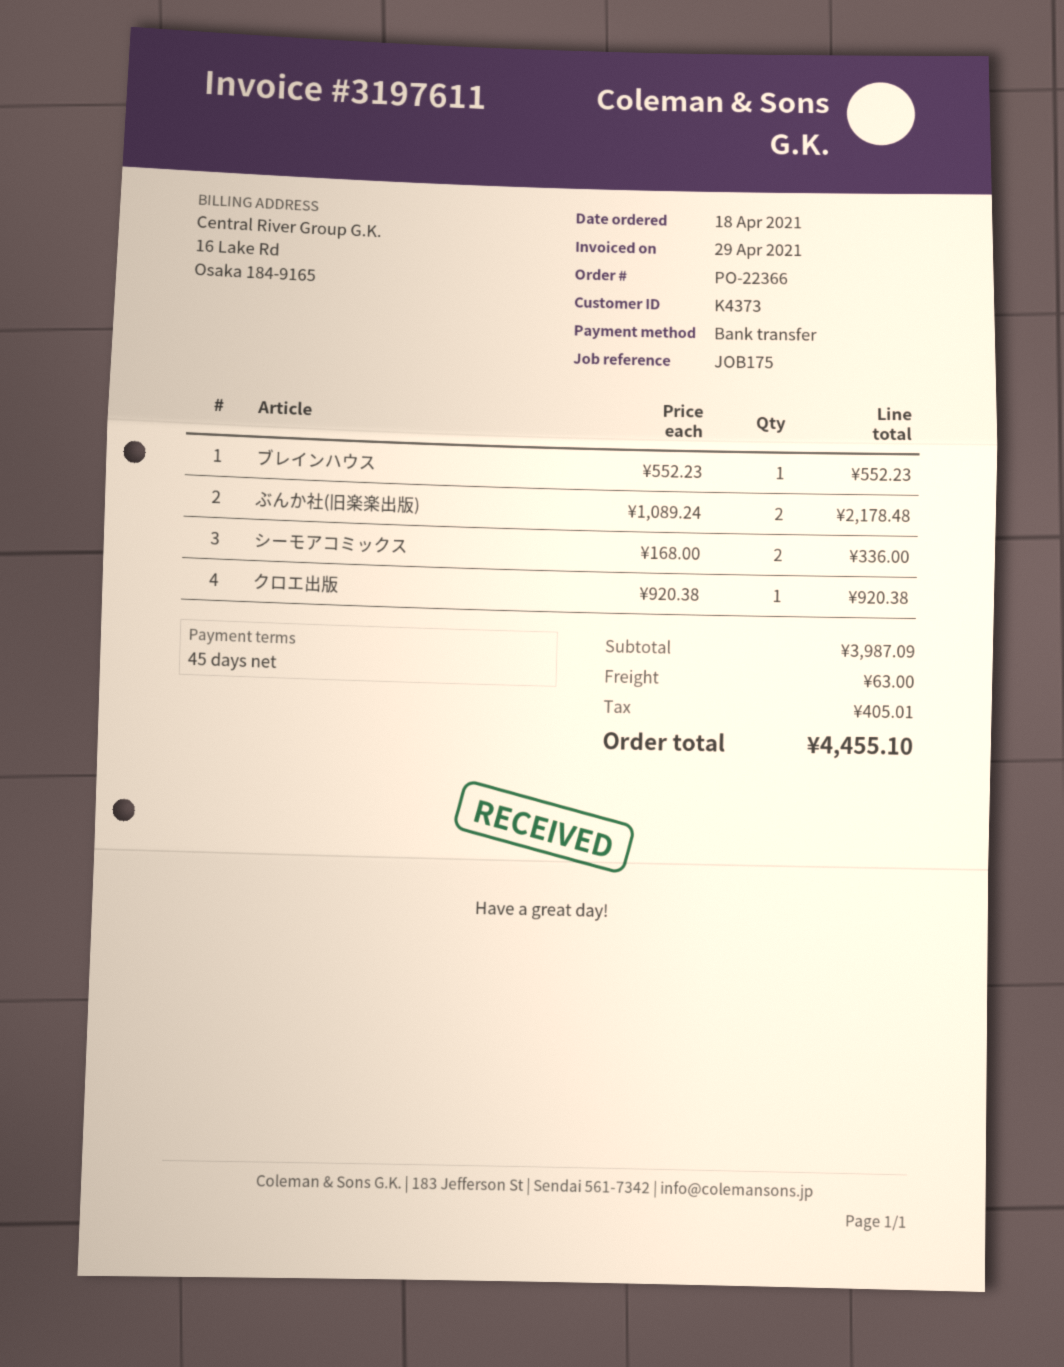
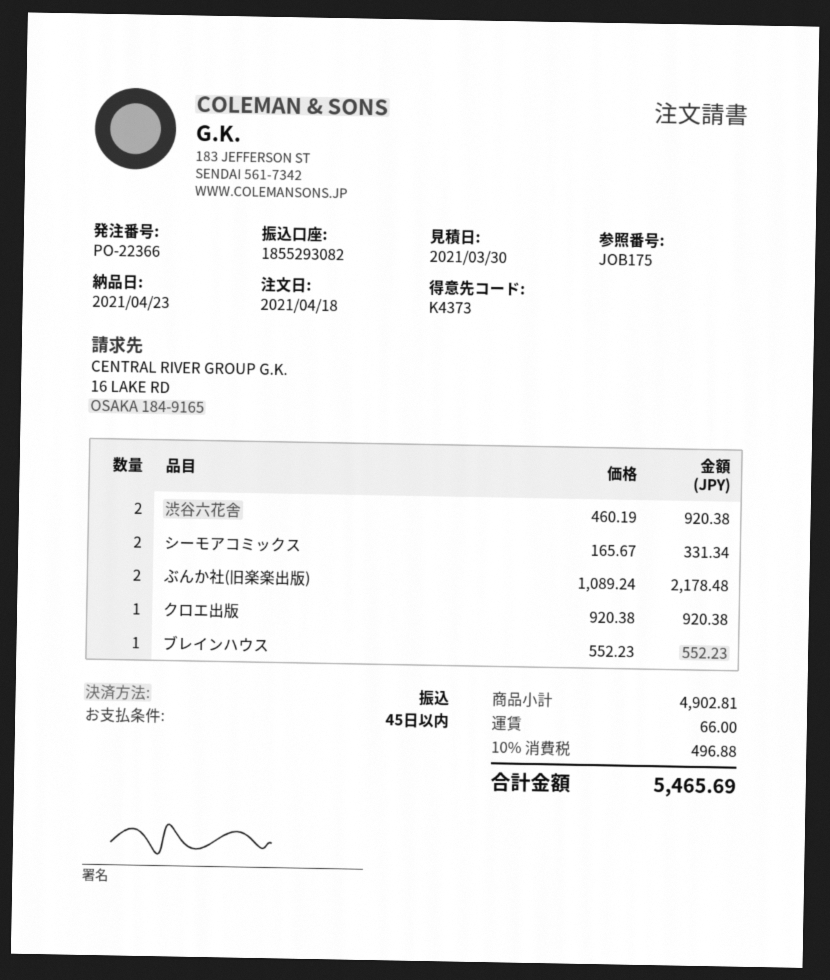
シーモアコミックス: 2 x 168.00 = 336.00 -> 2 x 165.67 = 331.34
渋谷六花舎: none -> 2 x 460.19 = 920.38
subtotal: 3987.09 -> 4902.81
shipping: 63.00 -> 66.00
tax: 405.01 -> 496.88
total: 4455.10 -> 5465.69

